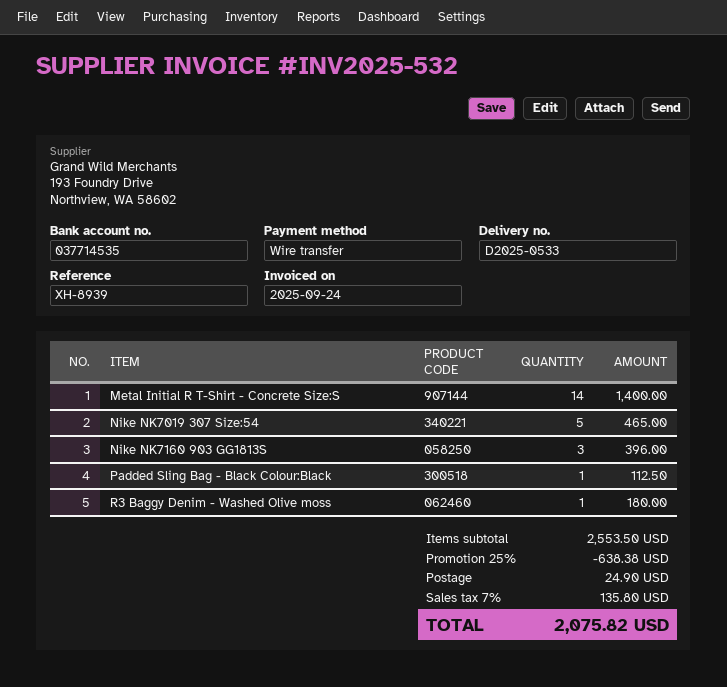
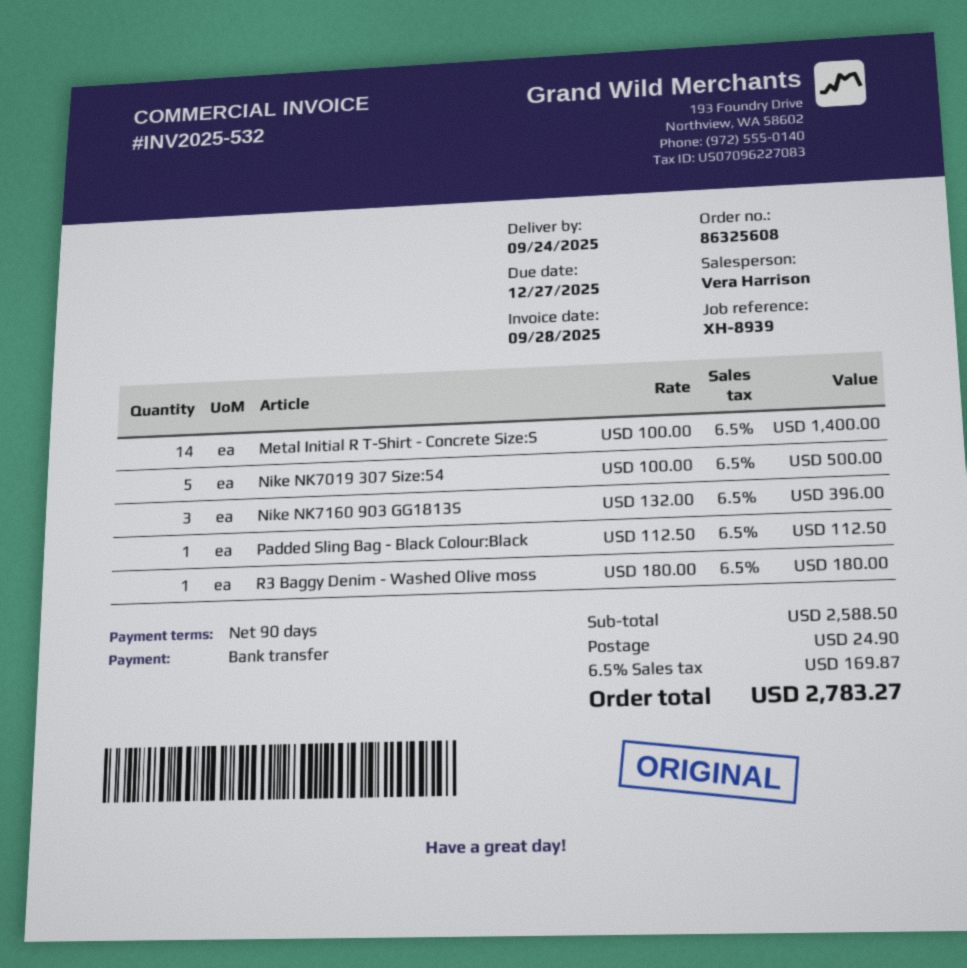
invoice date: 2025-09-24 -> 2025-09-28
Nike NK7019 307 Size:54: 5 for 465.00 -> 5 for 500.00
subtotal: 2553.50 -> 2588.50
discount: 25% = 638.38 -> none
tax: 7% = 135.80 -> 6.5% = 169.87
total: 2075.82 -> 2783.27

